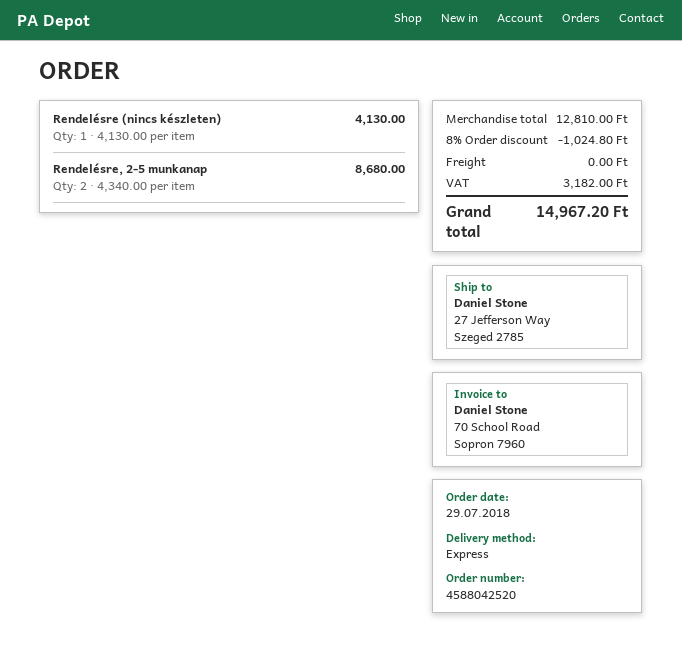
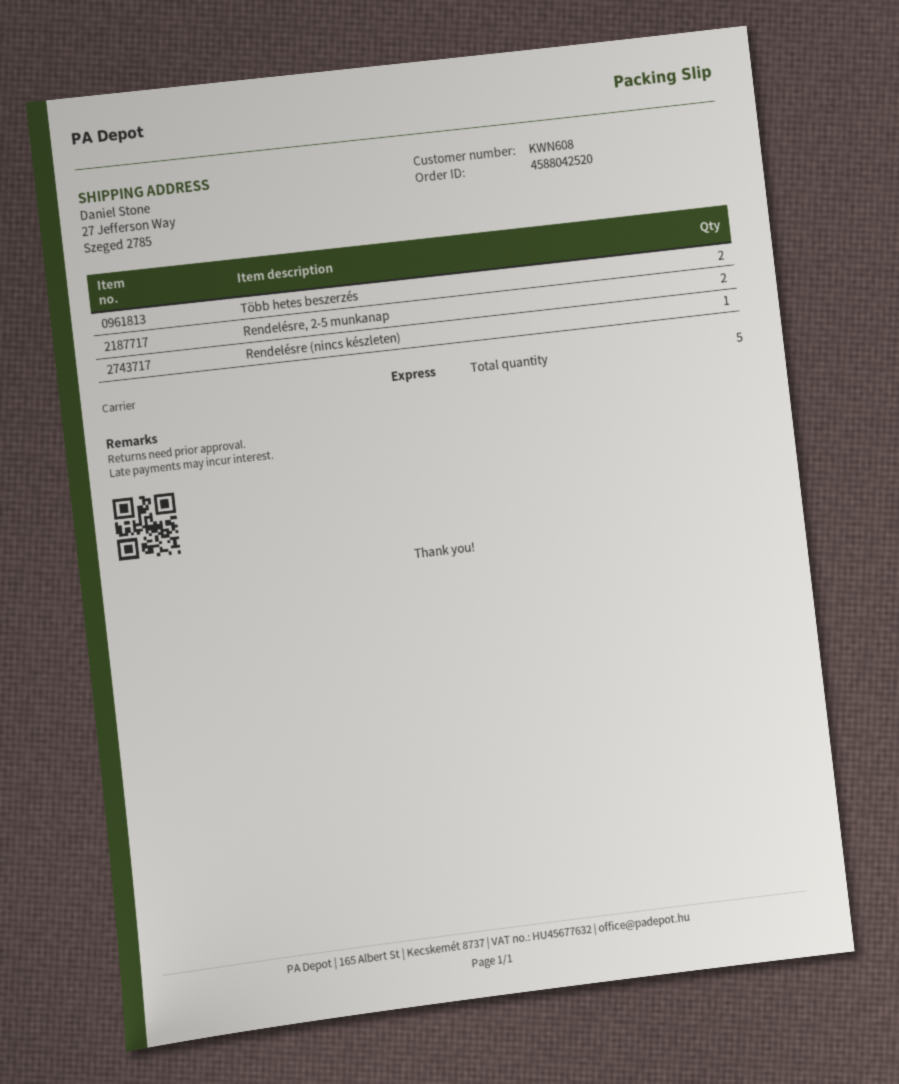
Több hetes beszerzés: none -> 2

